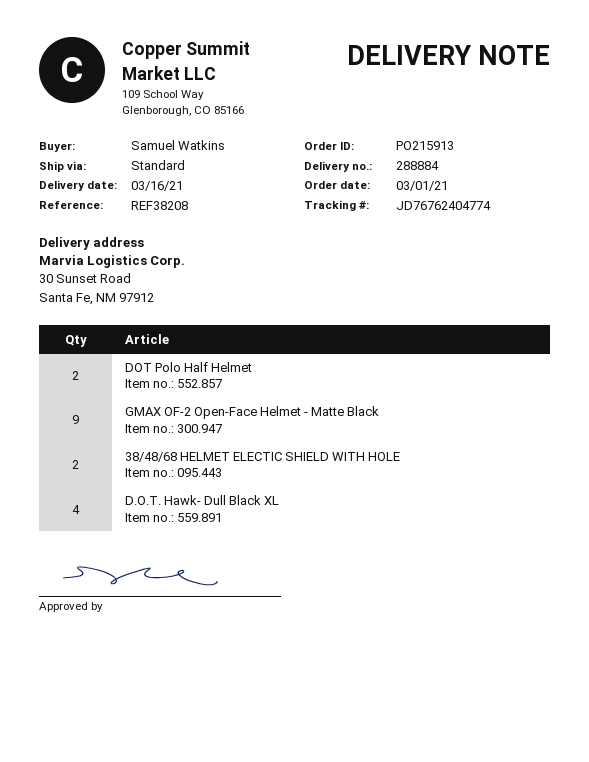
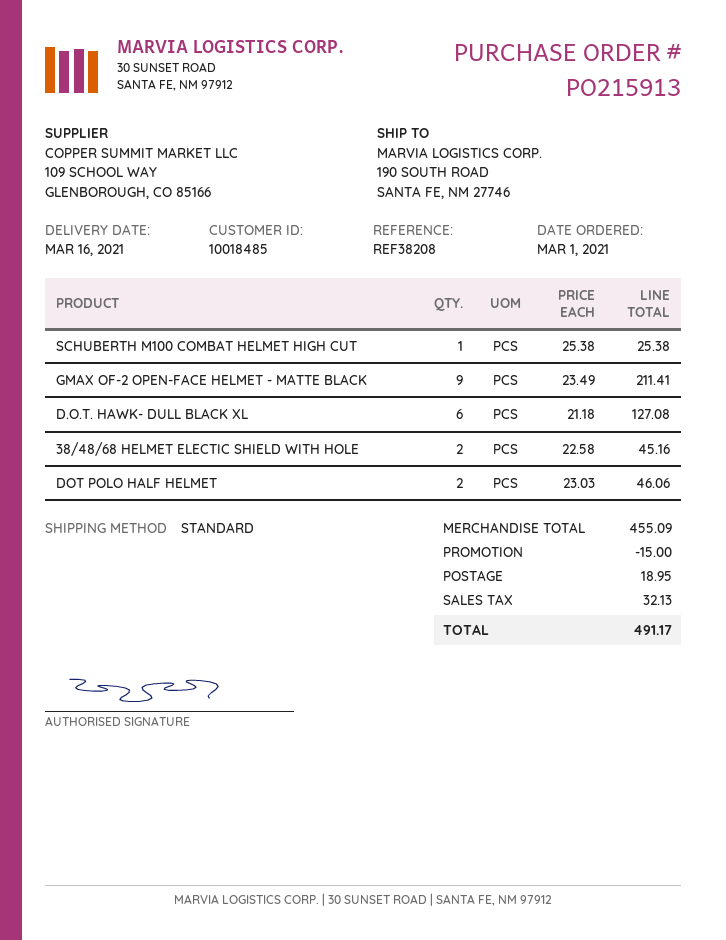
ship to: 30 Sunset Road, Santa Fe, NM 97912 -> 190 SOUTH ROAD, SANTA FE, NM 27746
D.O.T. Hawk- Dull Black XL: 4 -> 6
SCHUBERTH M100 COMBAT HELMET HIGH CUT: none -> 1

